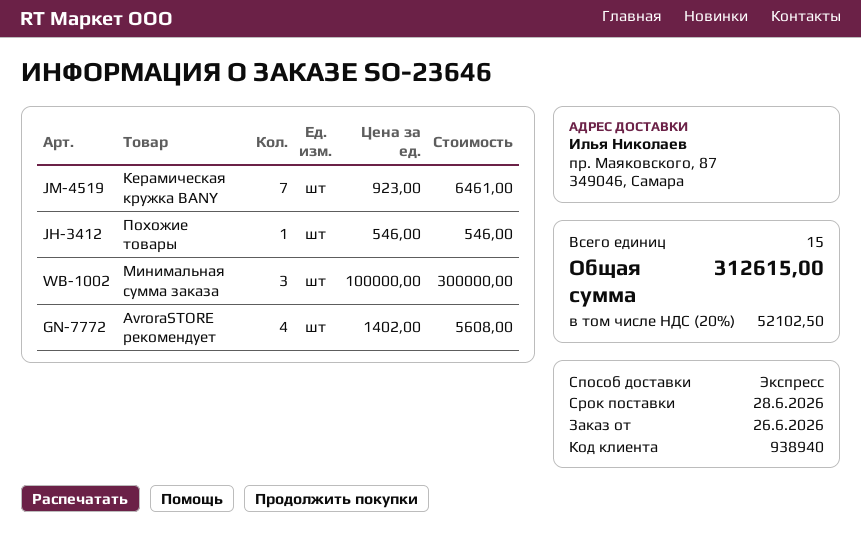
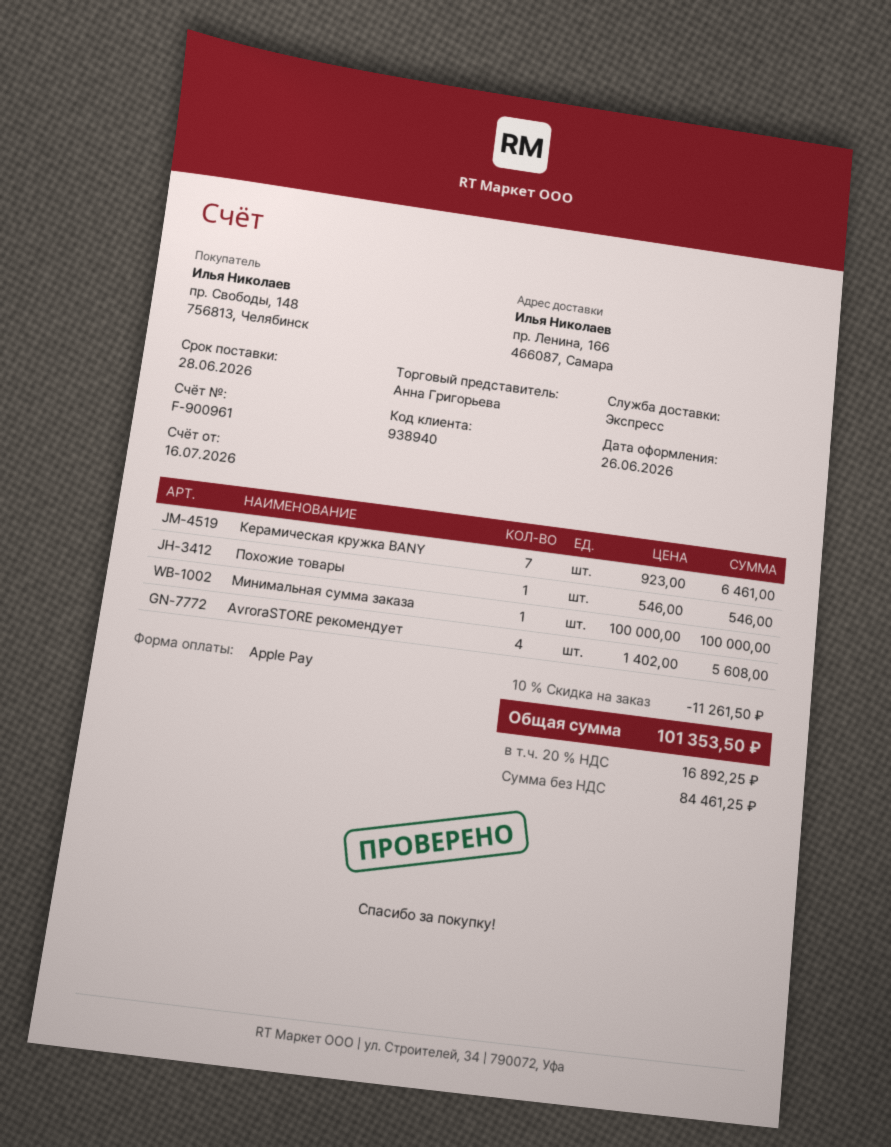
ship to: пр. Маяковского, 87, 349046, Самара -> пр. Ленина, 166, 466087, Самара
Минимальная сумма заказа: 3 x 100000.00 = 300000.00 -> 1 x 100000.00 = 100000.00
discount: none -> 10% = 11261.50
tax: 20% = 52102.50 -> 20% = 16892.25
total: 312615.00 -> 101353.50

